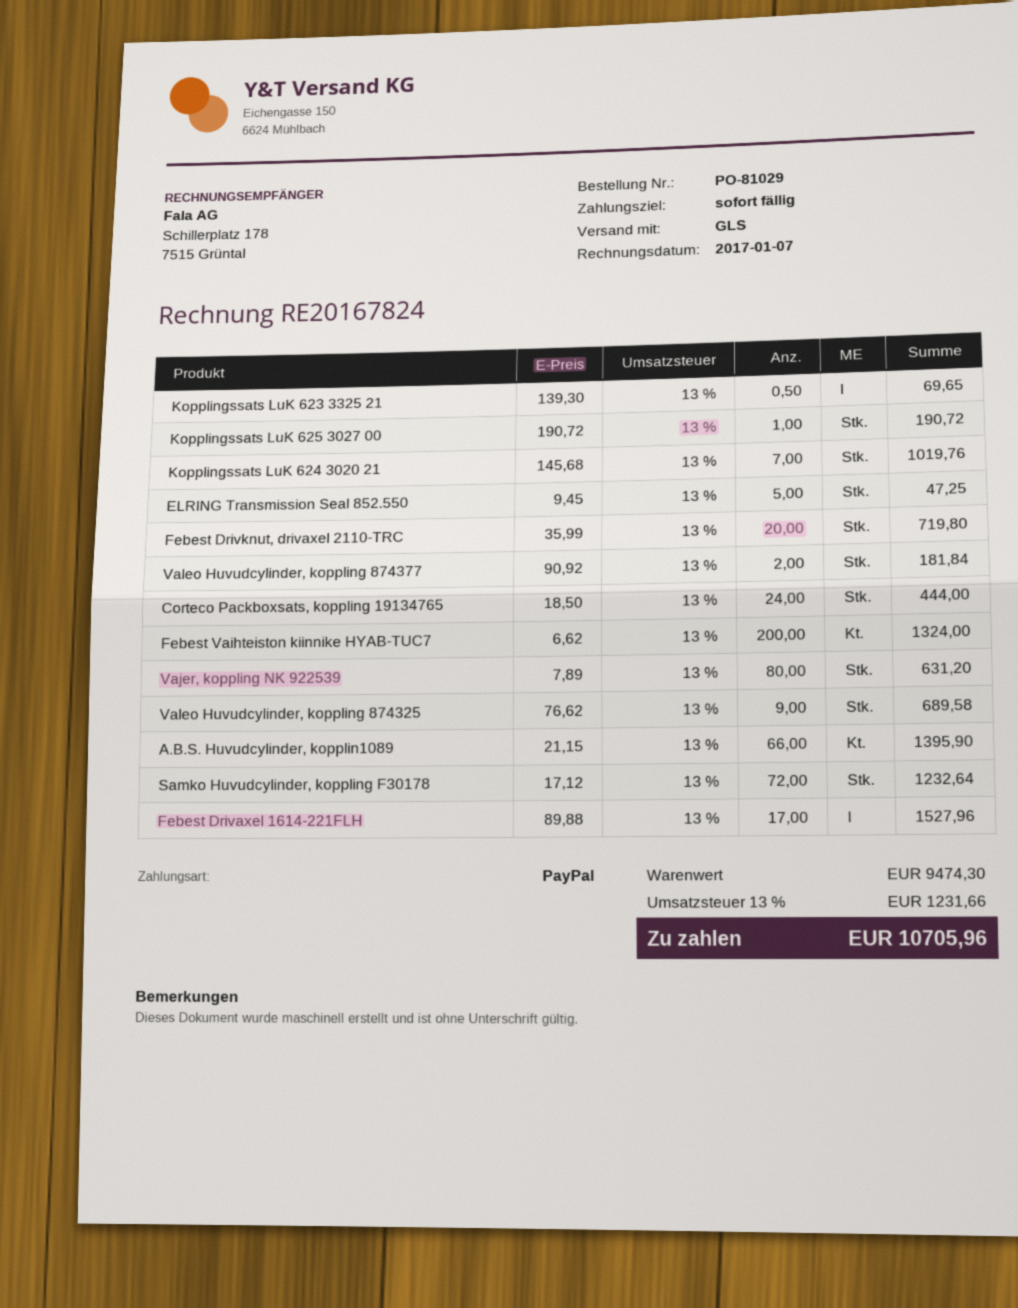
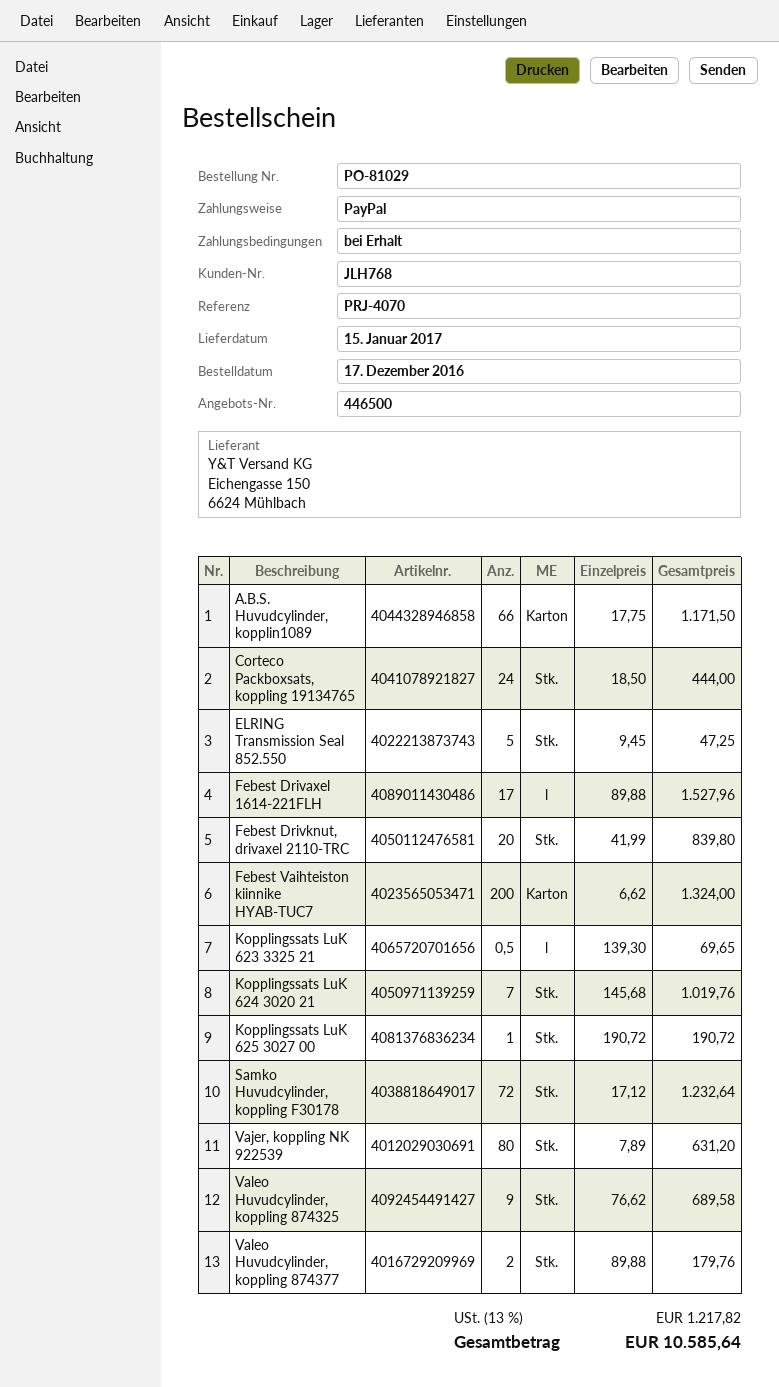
Febest Drivknut, drivaxel 2110-TRC: 20 x 35.99 = 719.80 -> 20 x 41.99 = 839.80
Valeo Huvudcylinder, koppling 874377: 2 x 90.92 = 181.84 -> 2 x 89.88 = 179.76
A.B.S. Huvudcylinder, kopplin1089: 66 x 21.15 = 1395.90 -> 66 x 17.75 = 1171.50
tax: 13% = 1231.66 -> 13% = 1217.82
total: 10705.96 -> 10585.64

